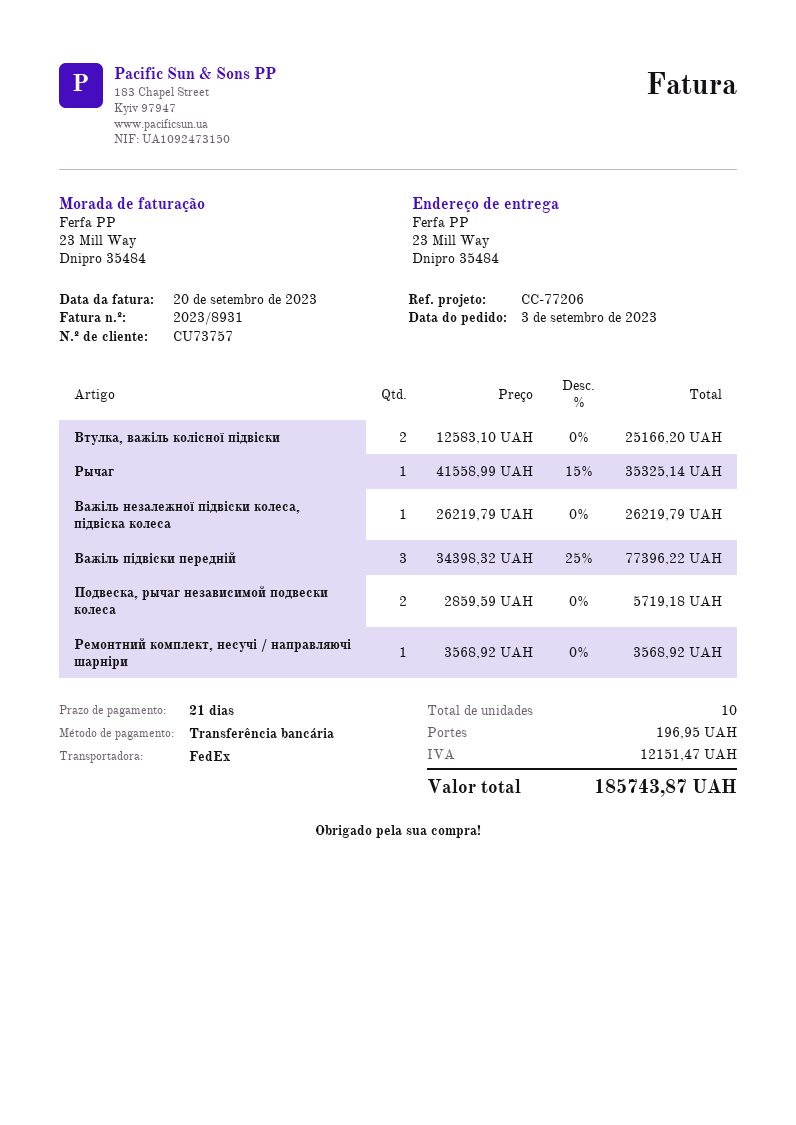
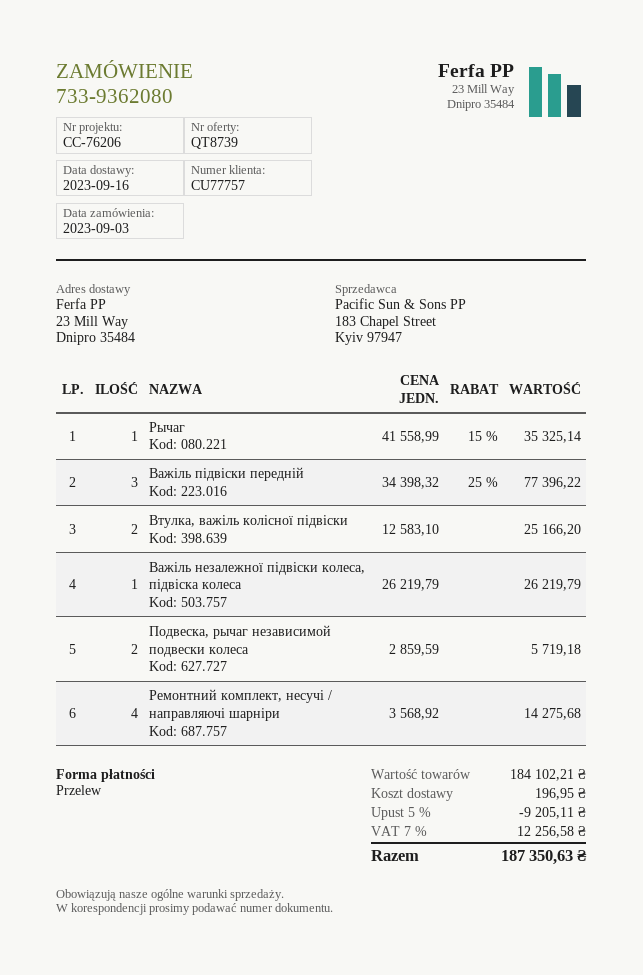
customer number: CU73757 -> CU77757
reference: CC-77206 -> CC-76206
Ремонтний комплект, несучі / направляючі шарніри: 1 x 3568.92 = 3568.92 -> 4 x 3568.92 = 14275.68
discount: none -> 5% = 9205.11
tax: 12151.47 -> 12256.58
total: 185743.87 -> 187350.63

